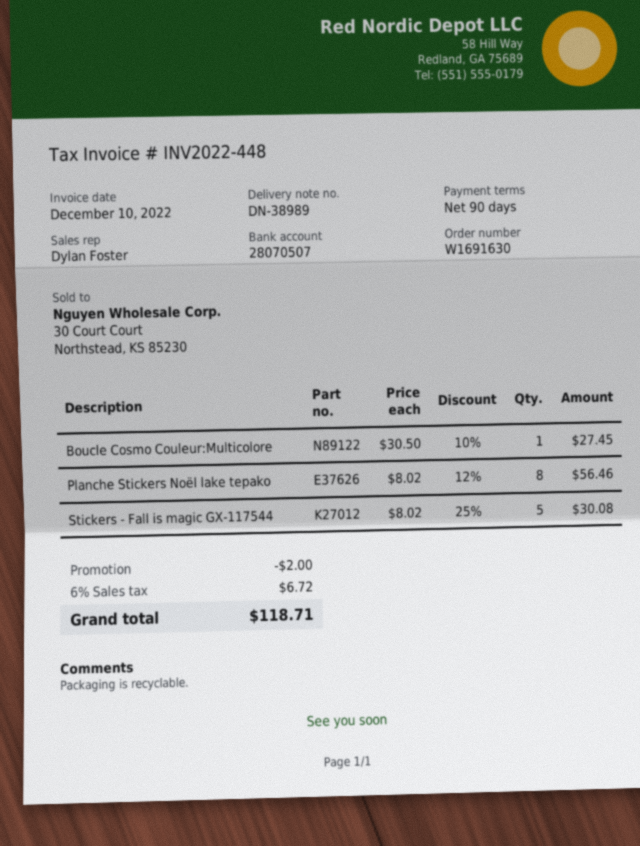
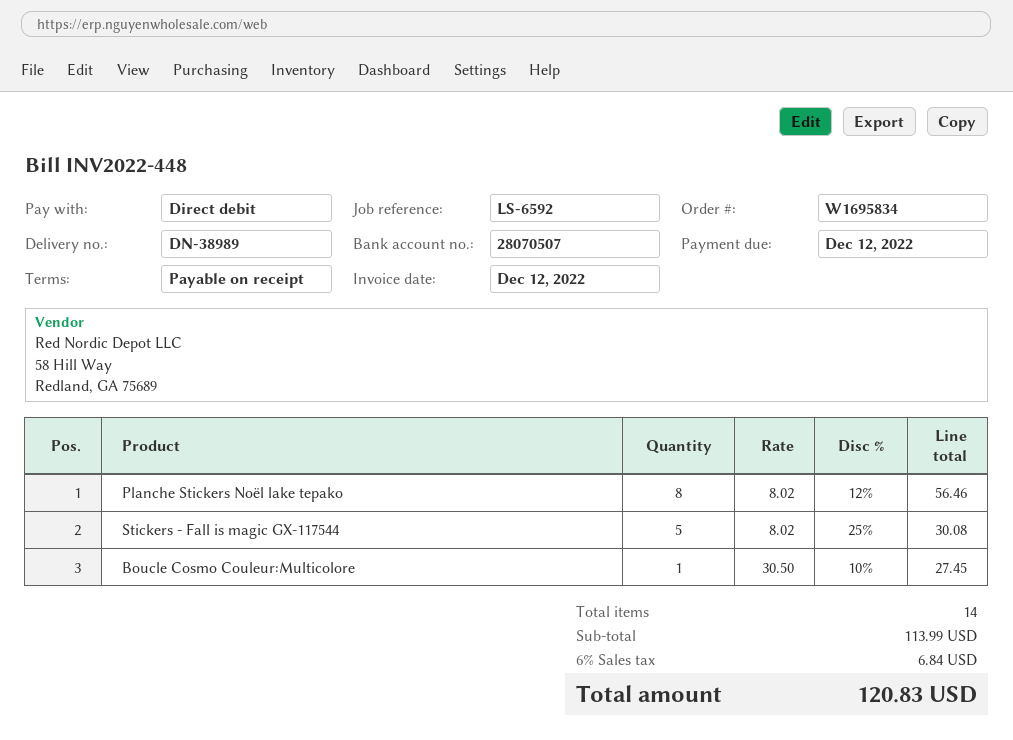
order number: W1691630 -> W1695834
invoice date: 2022-12-10 -> 2022-12-12
payment terms: 90 days -> on receipt
discount: 2.00 -> none
tax: 6% = 6.72 -> 6% = 6.84
total: 118.71 -> 120.83

